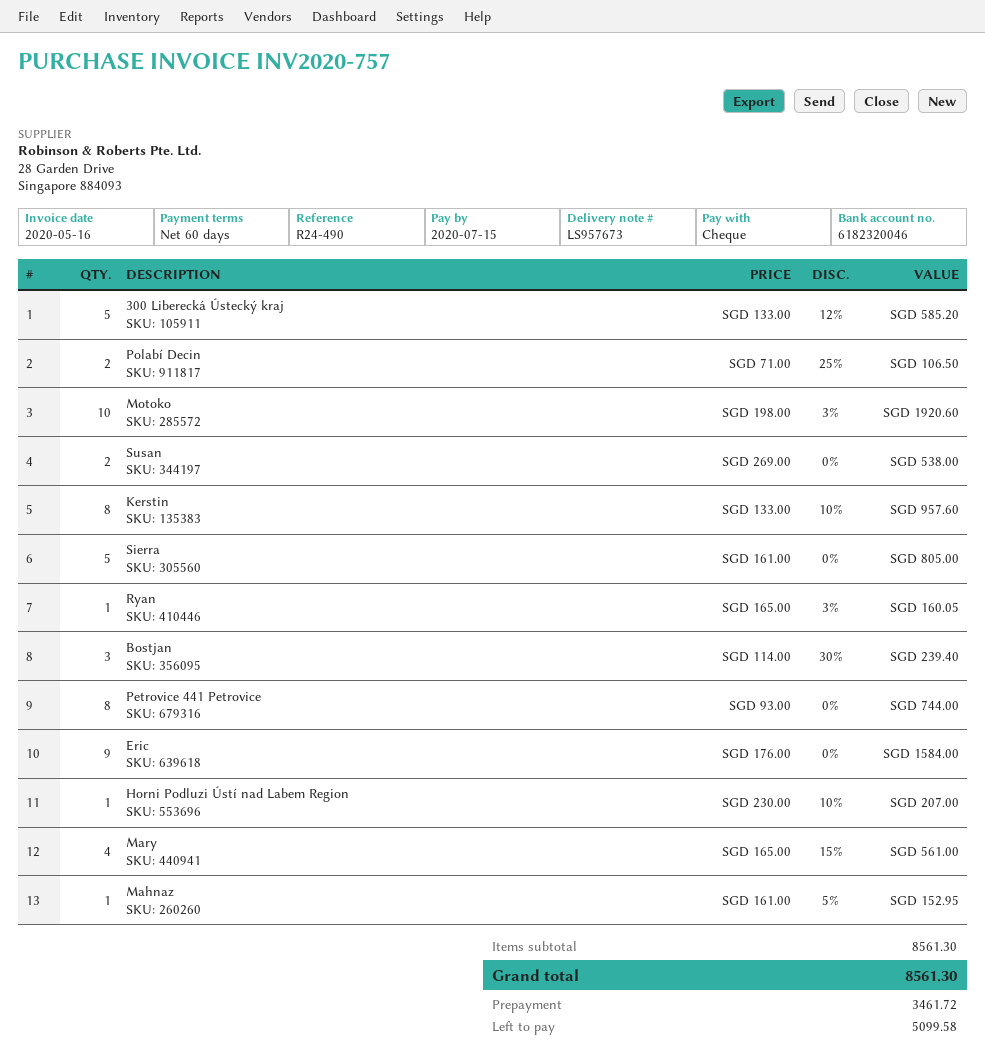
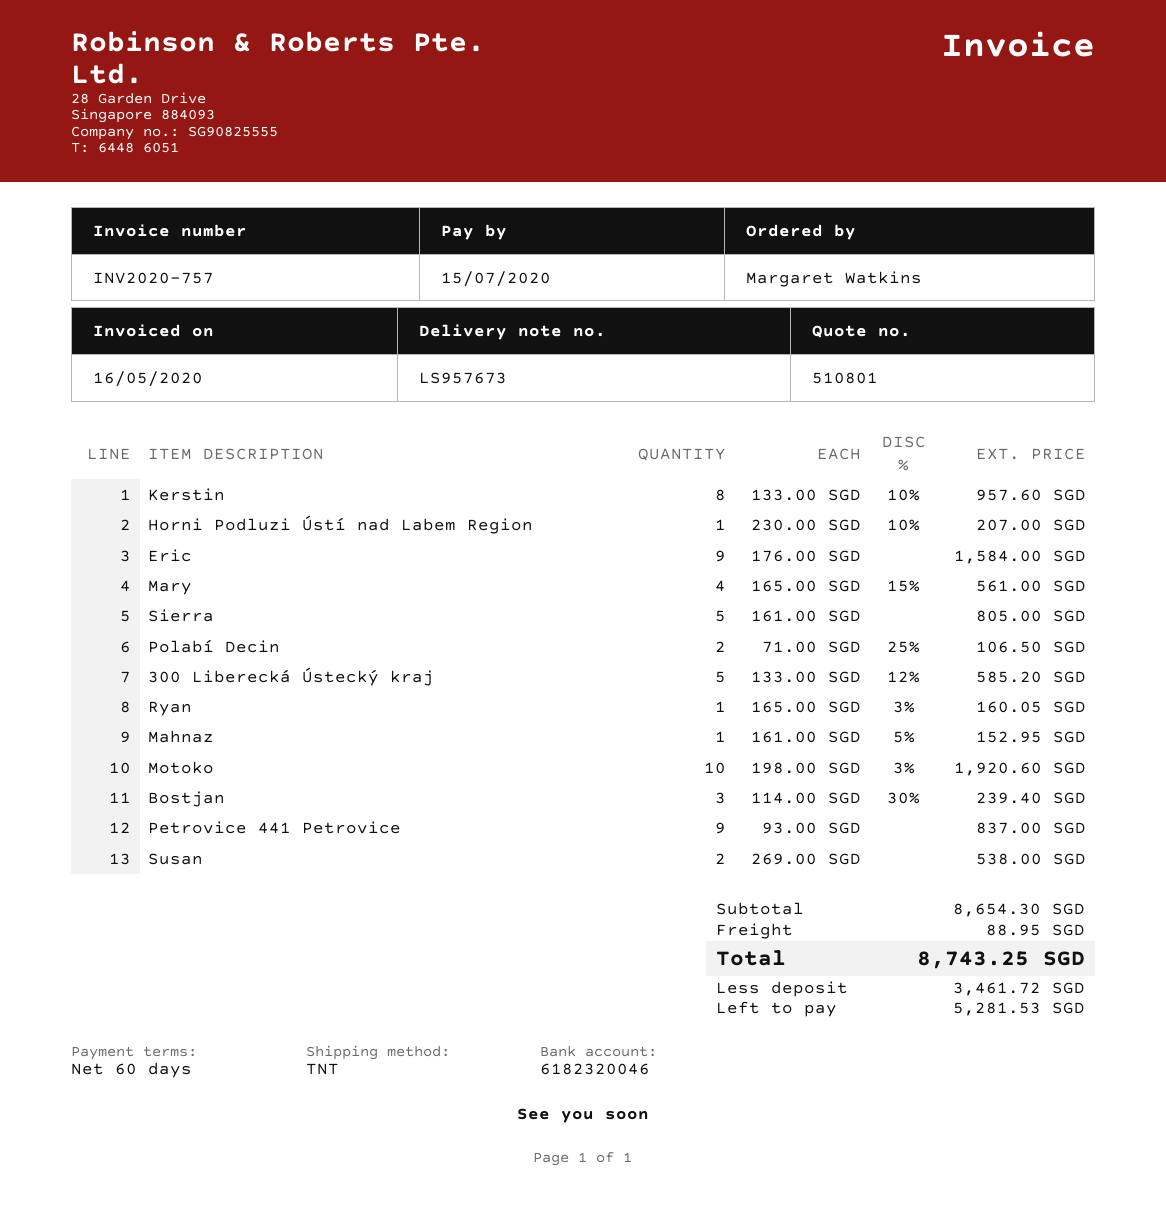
Petrovice 441 Petrovice: 8 x 93.00 = 744.00 -> 9 x 93.00 = 837.00
subtotal: 8561.30 -> 8654.30
shipping: none -> 88.95
total: 8561.30 -> 8743.25
balance: 5099.58 -> 5281.53

